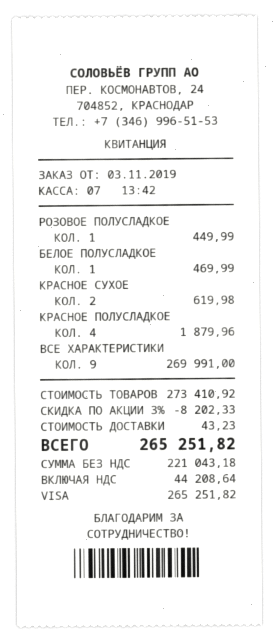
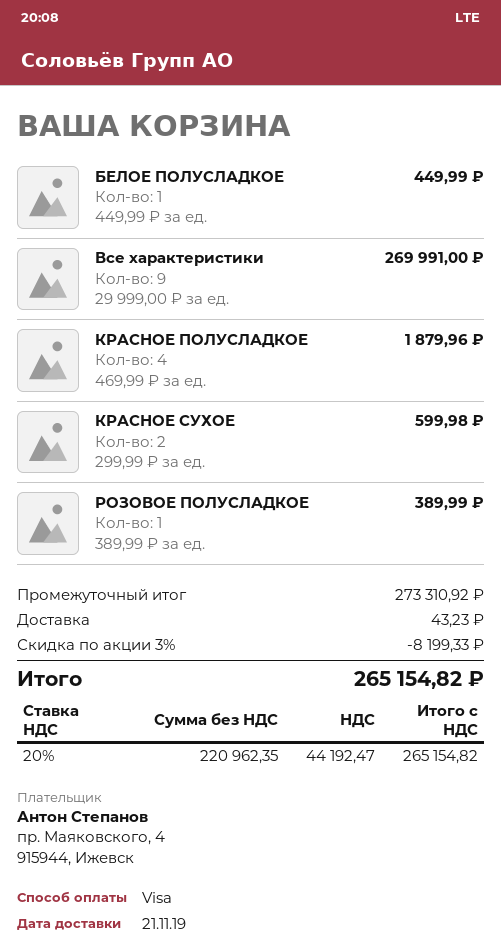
РОЗОВОЕ ПОЛУСЛАДКОЕ: 1 for 449.99 -> 1 for 389.99
БЕЛОЕ ПОЛУСЛАДКОЕ: 1 for 469.99 -> 1 for 449.99
КРАСНОЕ СУХОЕ: 2 for 619.98 -> 2 for 599.98
subtotal: 273410.92 -> 273310.92
discount: 3% = 8202.33 -> 3% = 8199.33
net: 221043.18 -> 220962.35
tax: 44208.64 -> 44192.47
total: 265251.82 -> 265154.82

